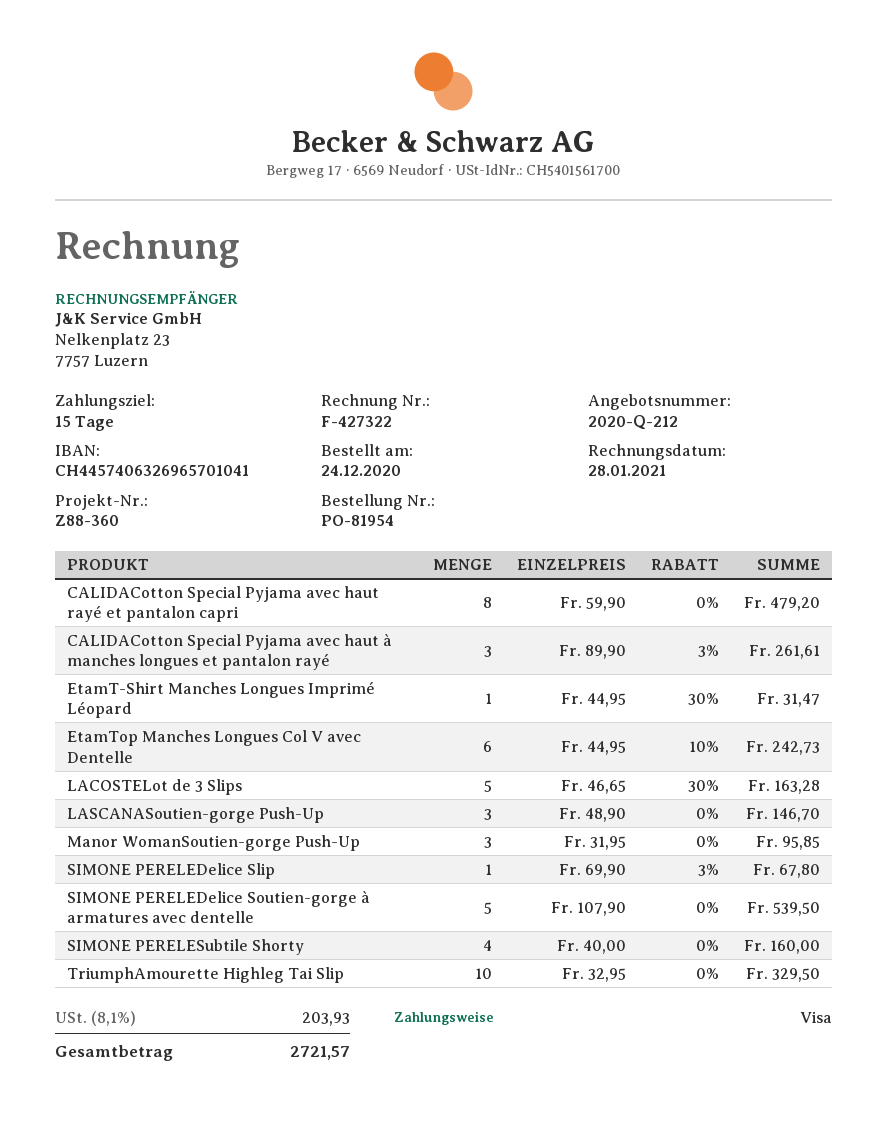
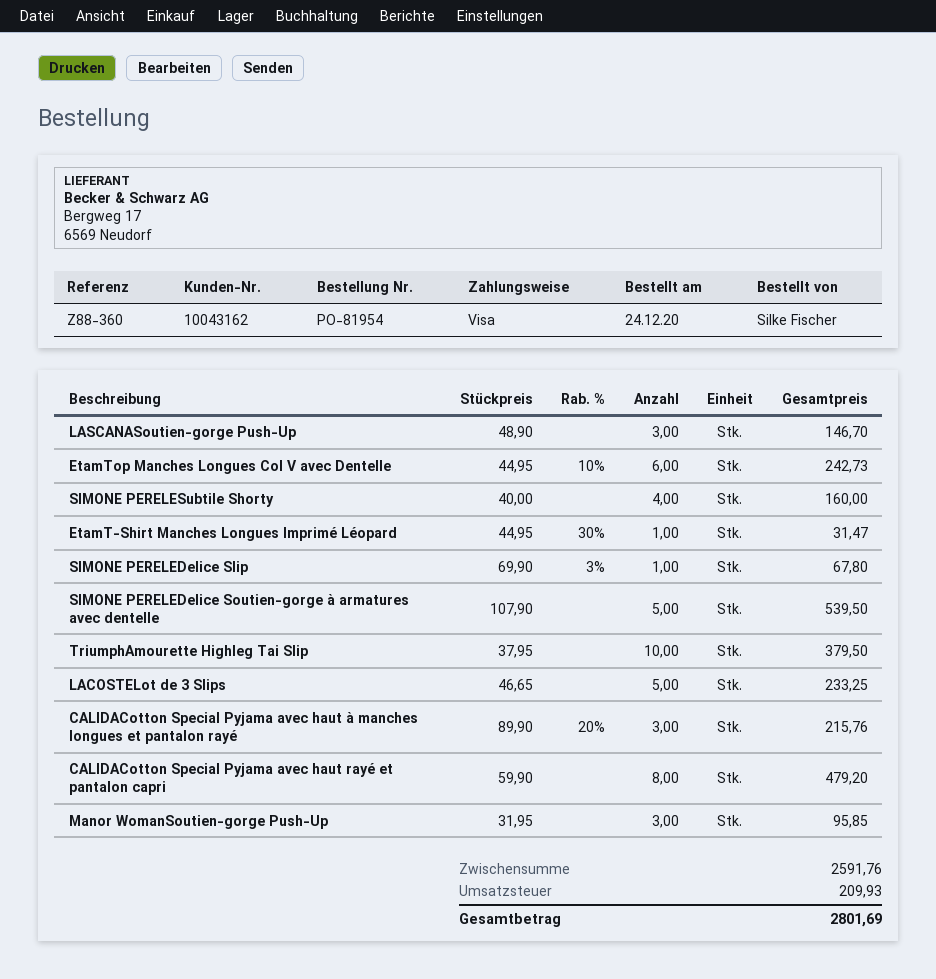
CALIDACotton Special Pyjama avec haut à manches longues et pantalon rayé: 3 x 89.90 - 3% = 261.61 -> 3 x 89.90 - 20% = 215.76
LACOSTELot de 3 Slips: 5 x 46.65 - 30% = 163.28 -> 5 x 46.65 = 233.25
TriumphAmourette Highleg Tai Slip: 10 x 32.95 = 329.50 -> 10 x 37.95 = 379.50
tax: 203.93 -> 209.93
total: 2721.57 -> 2801.69

